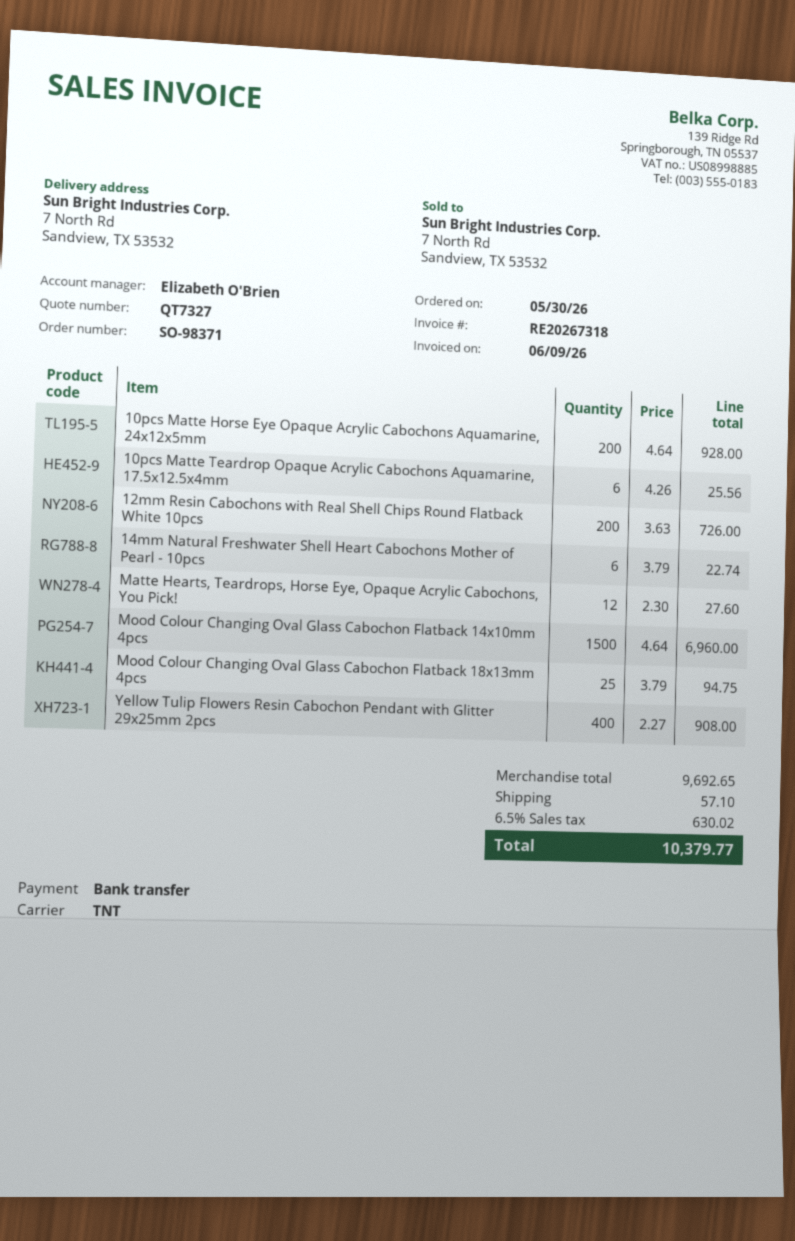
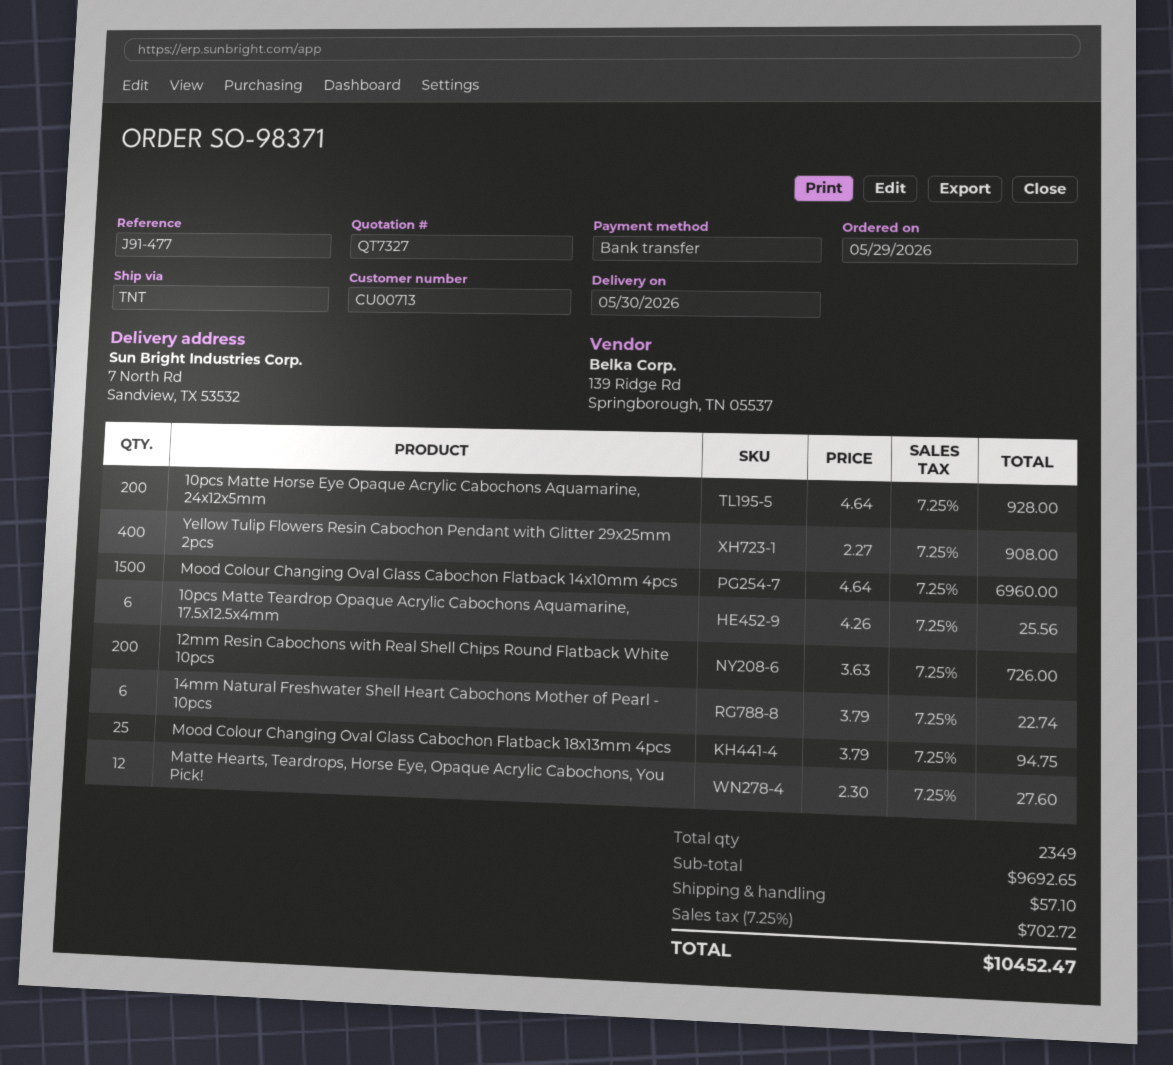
order date: 2026-05-30 -> 2026-05-29
tax: 6.5% = 630.02 -> 7.25% = 702.72
total: 10379.77 -> 10452.47

